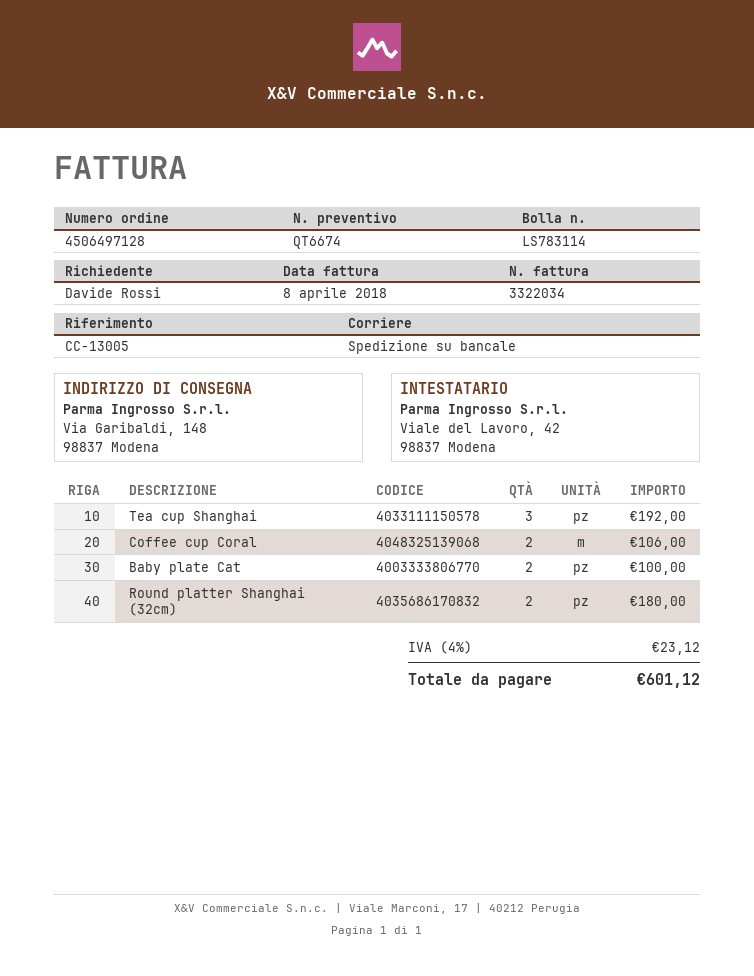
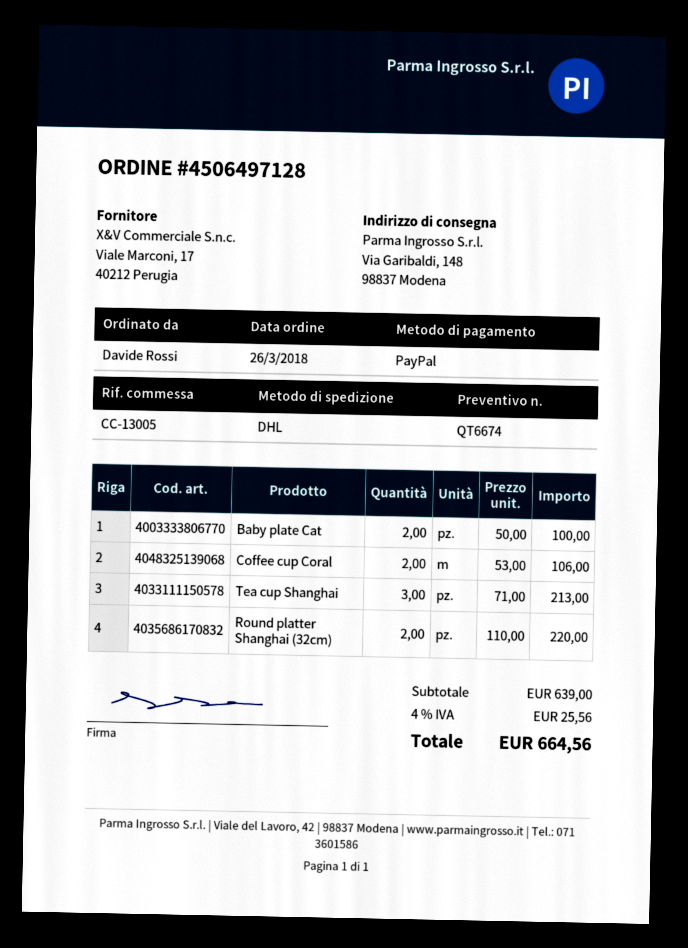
shipping method: pallet freight -> DHL
Tea cup Shanghai: 3 for 192.00 -> 3 for 213.00
Round platter Shanghai (32cm): 2 for 180.00 -> 2 for 220.00
tax: 4% = 23.12 -> 4% = 25.56
total: 601.12 -> 664.56

